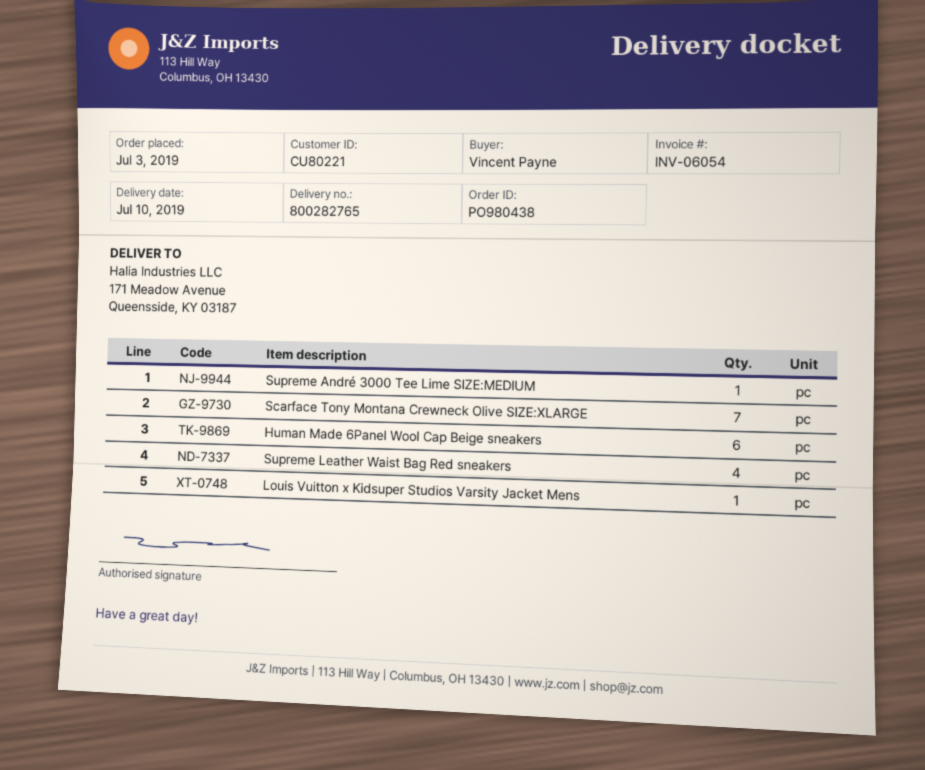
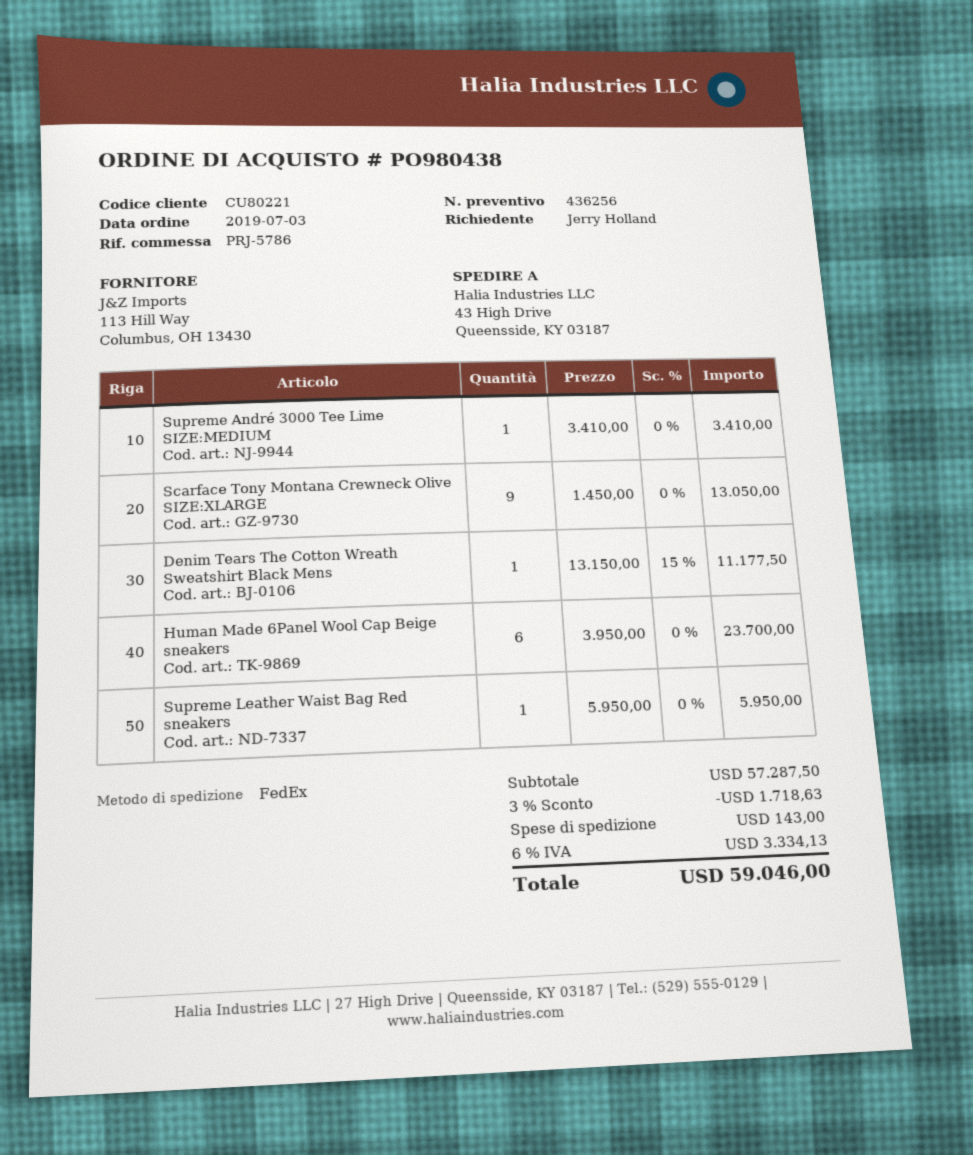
ordered by: Vincent Payne -> Jerry Holland
ship to: 171 Meadow Avenue, Queensside, KY 03187 -> 43 High Drive, Queensside, KY 03187
Scarface Tony Montana Crewneck Olive SIZE:XLARGE: 7 -> 9
Supreme Leather Waist Bag Red sneakers: 4 -> 1
Louis Vuitton x Kidsuper Studios Varsity Jacket Mens: 1 -> none
Denim Tears The Cotton Wreath Sweatshirt Black Mens: none -> 1

